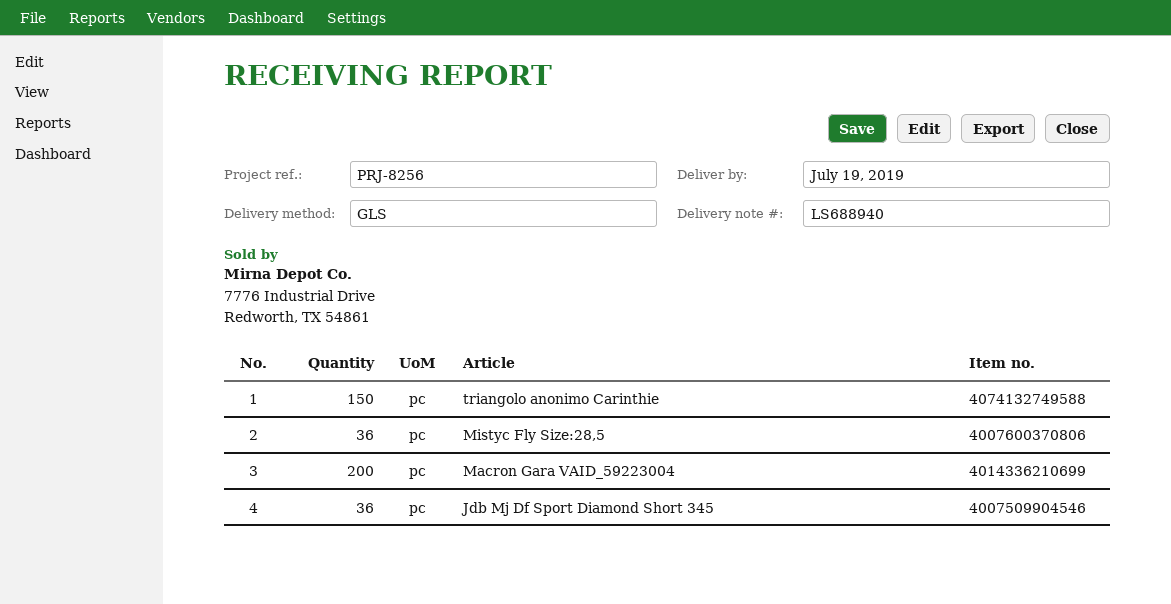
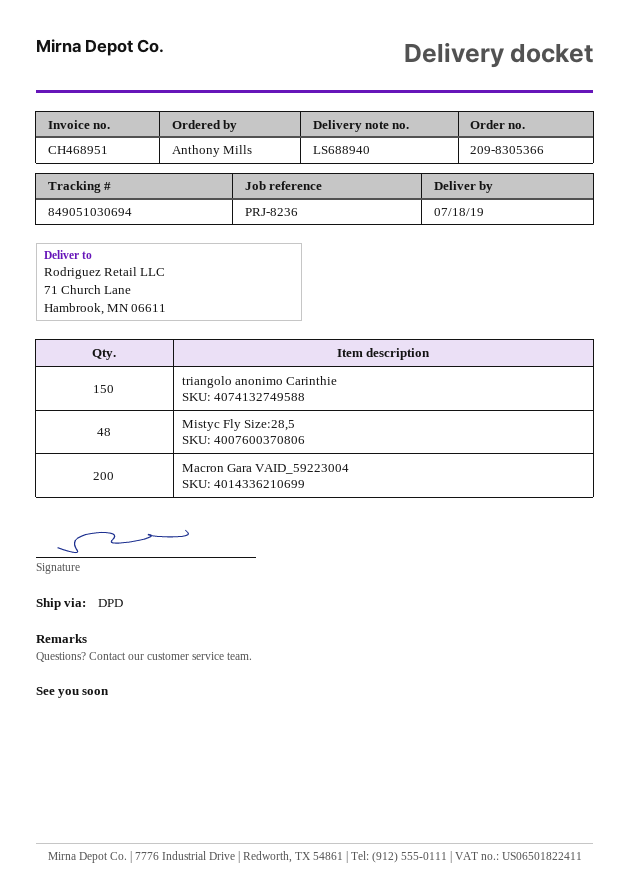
delivery date: 2019-07-19 -> 2019-07-18
reference: PRJ-8256 -> PRJ-8236
shipping method: GLS -> DPD
Mistyc Fly Size:28,5: 36 -> 48
Jdb Mj Df Sport Diamond Short 345: 36 -> none

